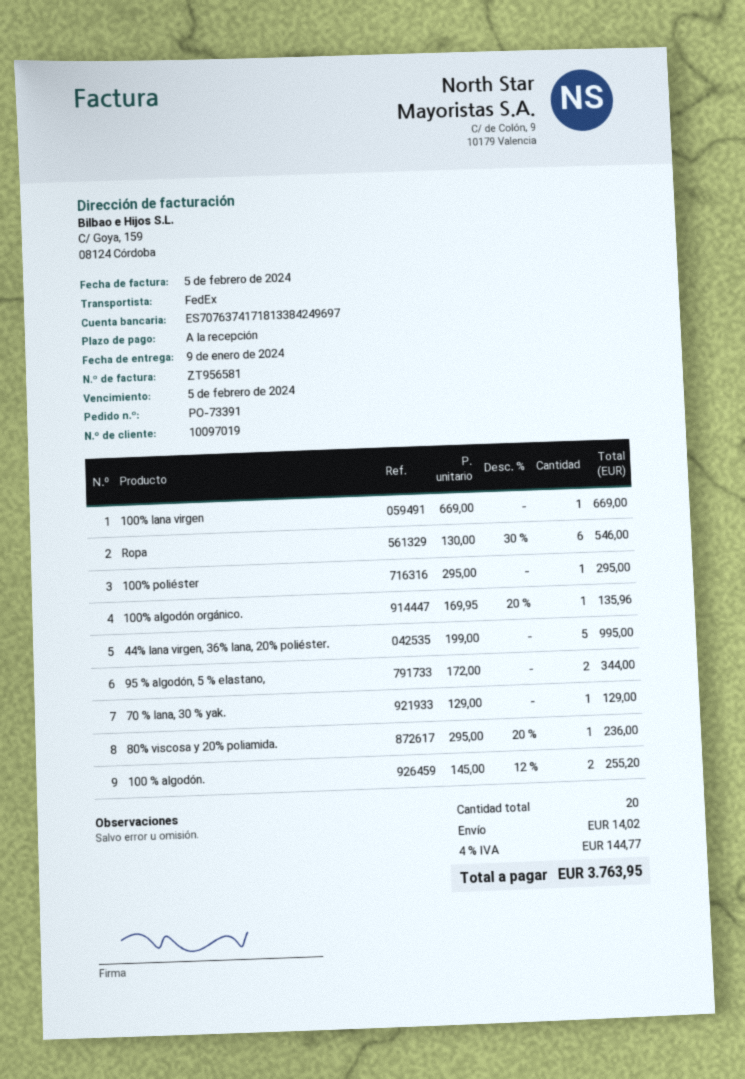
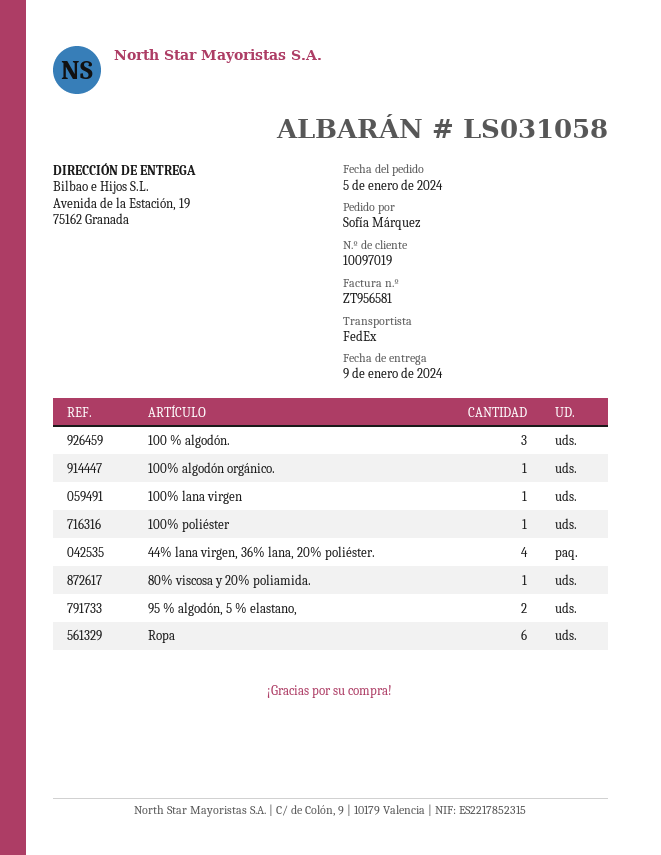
44% lana virgen, 36% lana, 20% poliéster.: 5 -> 4
70 % lana, 30 % yak.: 1 -> none
100 % algodón.: 2 -> 3

